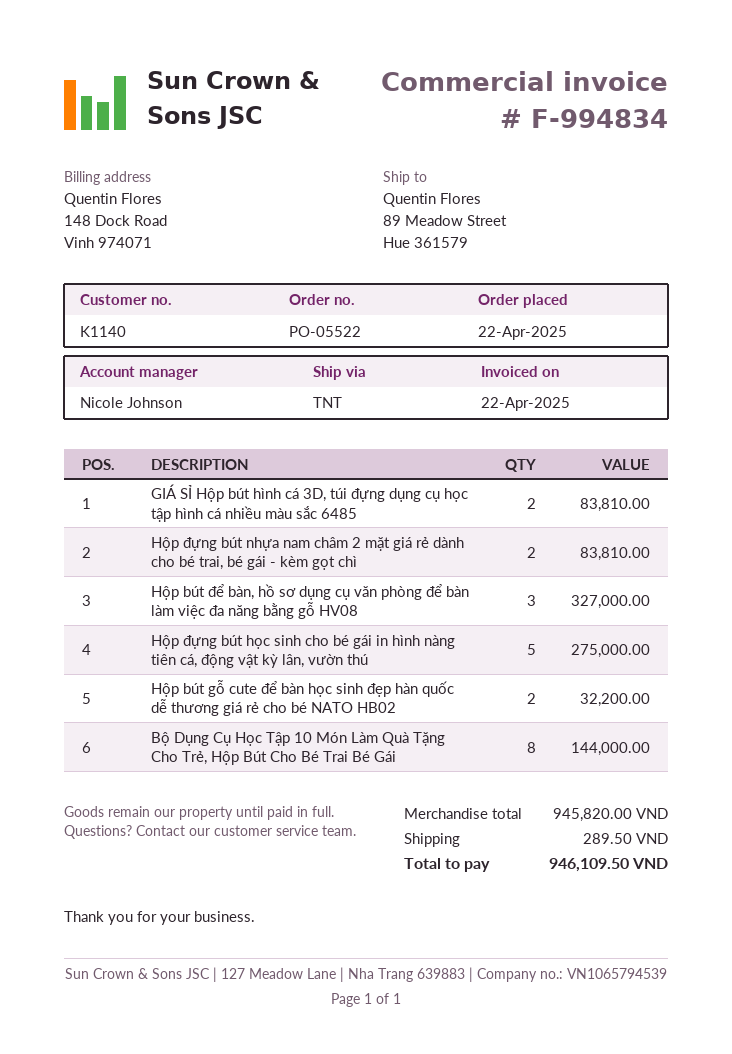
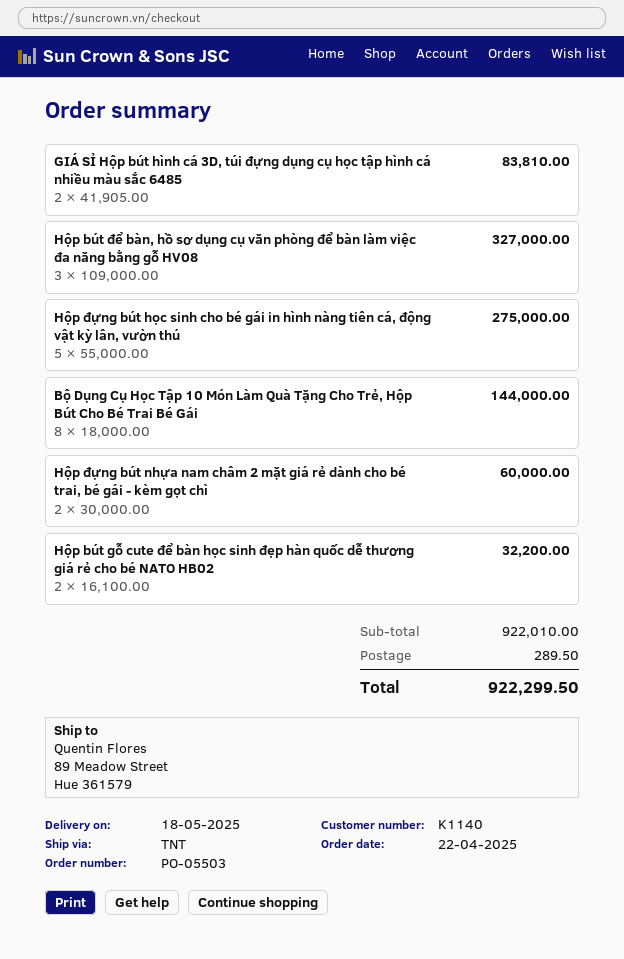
order number: PO-05522 -> PO-05503
Hộp đựng bút nhựa nam châm 2 mặt giá rẻ dành cho bé trai, bé gái - kèm gọt chì: 2 for 83810.00 -> 2 for 60000.00
subtotal: 945820.00 -> 922010.00
total: 946109.50 -> 922299.50

